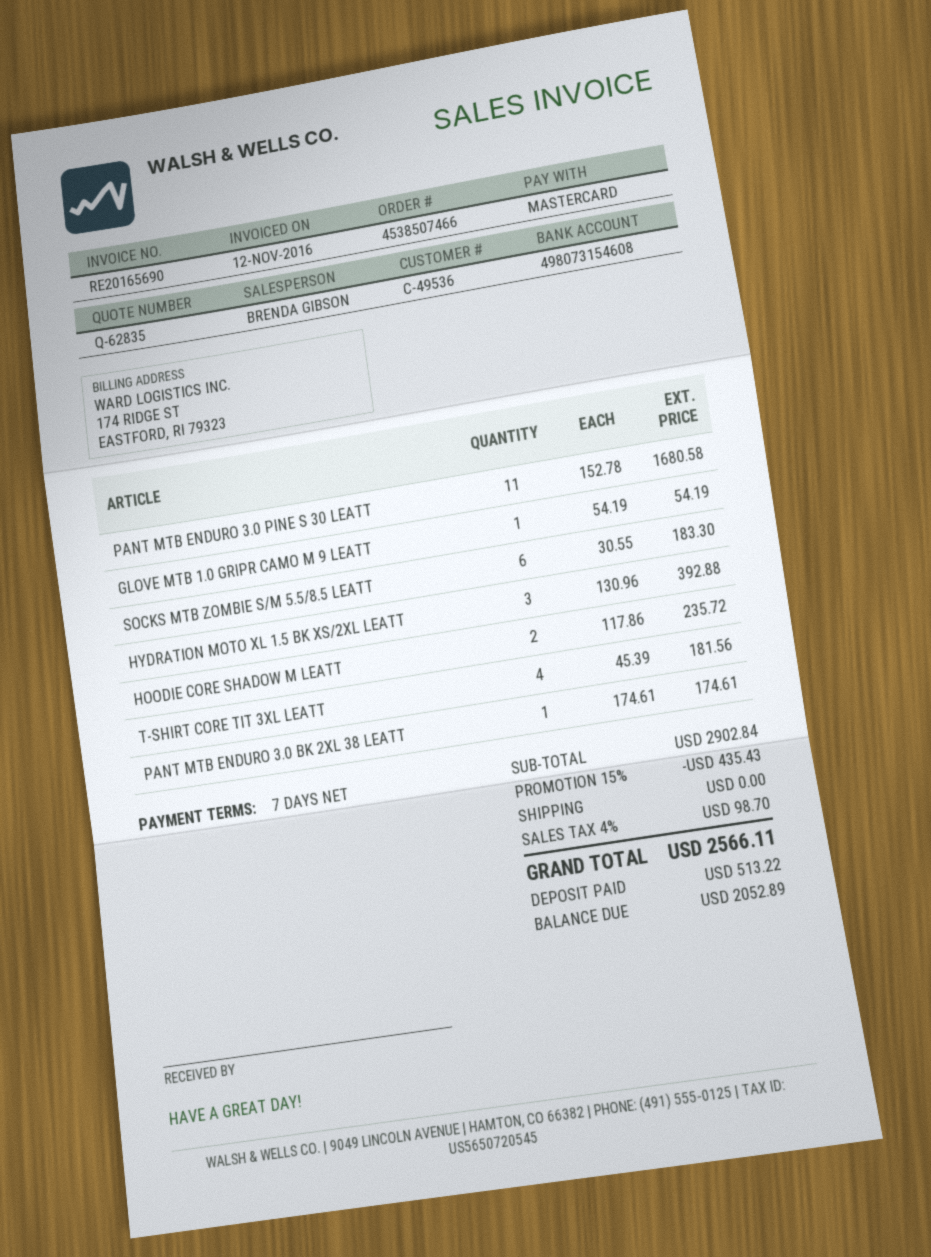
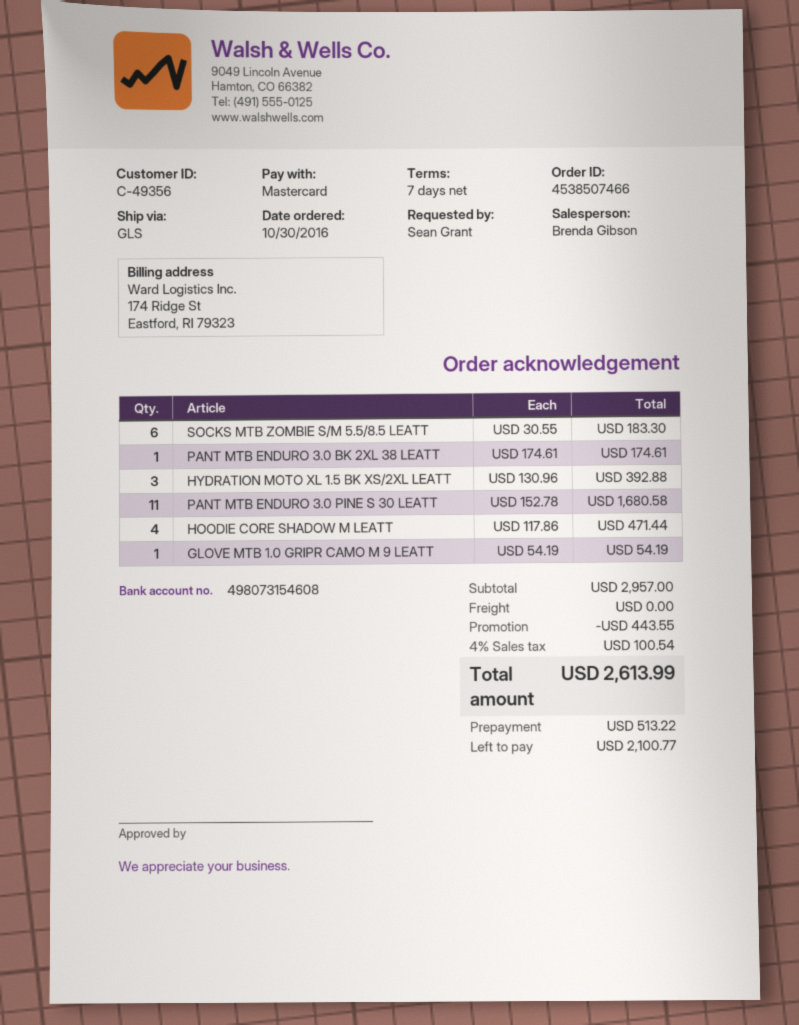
customer number: C-49536 -> C-49356
HOODIE CORE SHADOW M LEATT: 2 x 117.86 = 235.72 -> 4 x 117.86 = 471.44
T-SHIRT CORE TIT 3XL LEATT: 4 x 45.39 = 181.56 -> none
subtotal: 2902.84 -> 2957.00
discount: 435.43 -> 443.55
tax: 4% = 98.70 -> 4% = 100.54
total: 2566.11 -> 2613.99
balance: 2052.89 -> 2100.77

